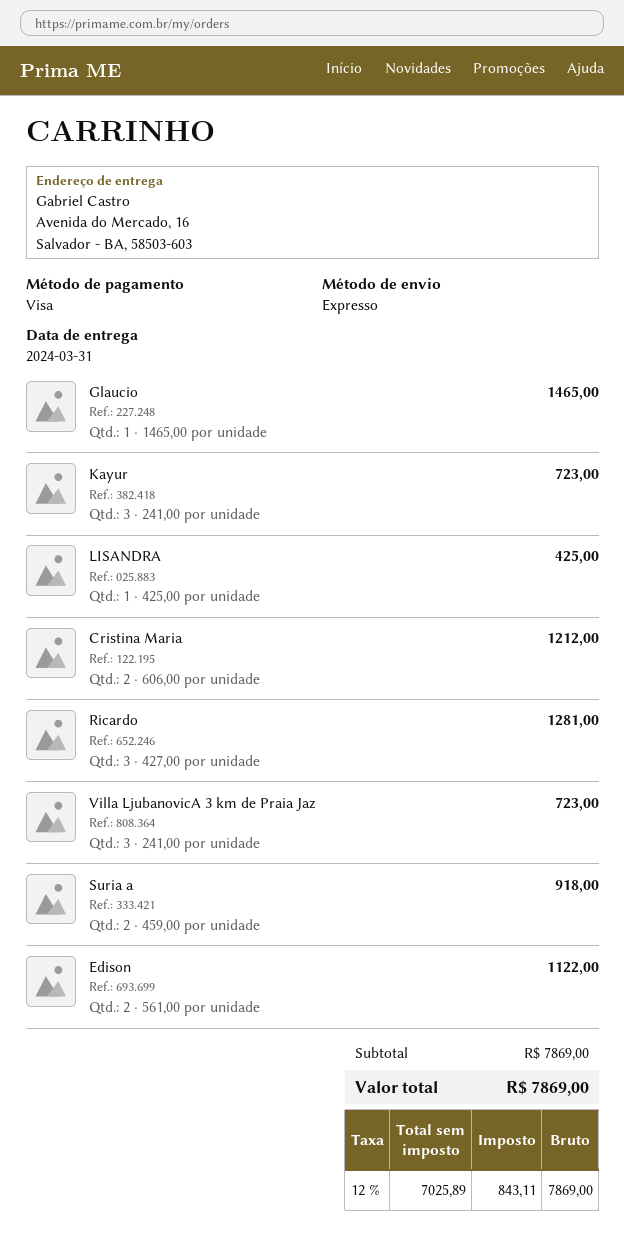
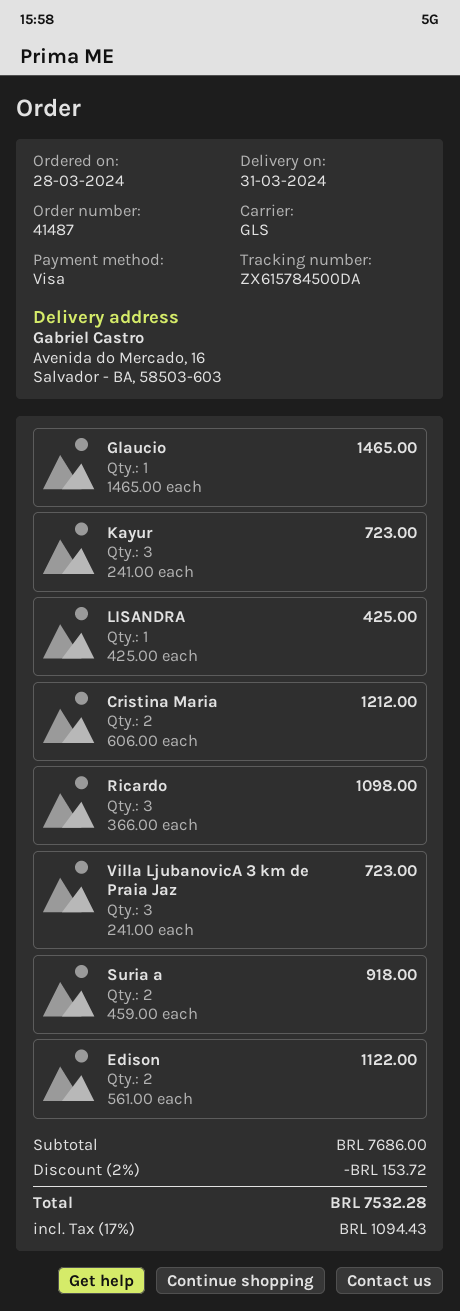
shipping method: express -> GLS
Ricardo: 3 x 427.00 = 1281.00 -> 3 x 366.00 = 1098.00
subtotal: 7869.00 -> 7686.00
discount: none -> 2% = 153.72
tax: 12% = 843.11 -> 17% = 1094.43
total: 7869.00 -> 7532.28

